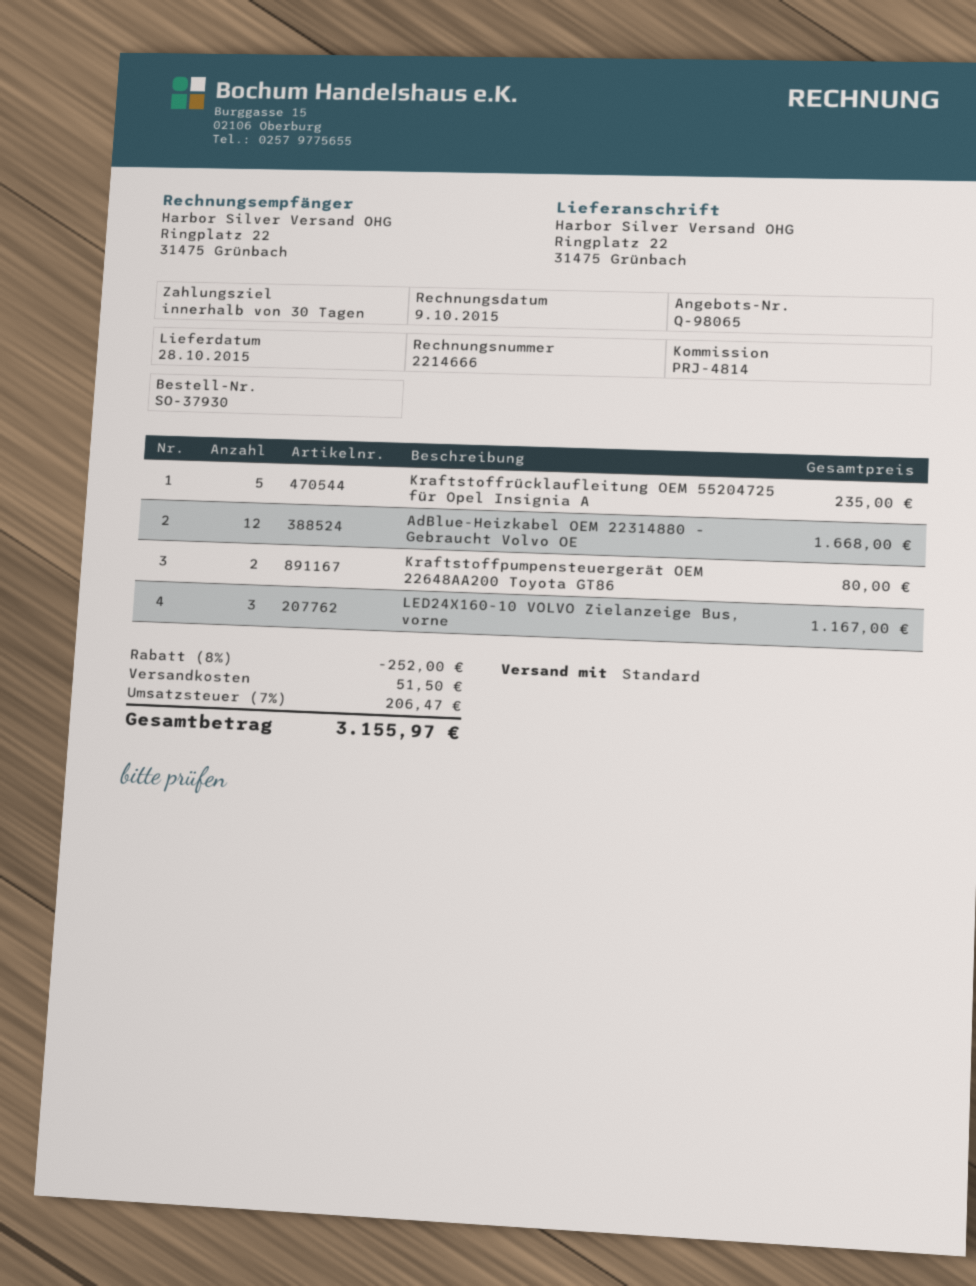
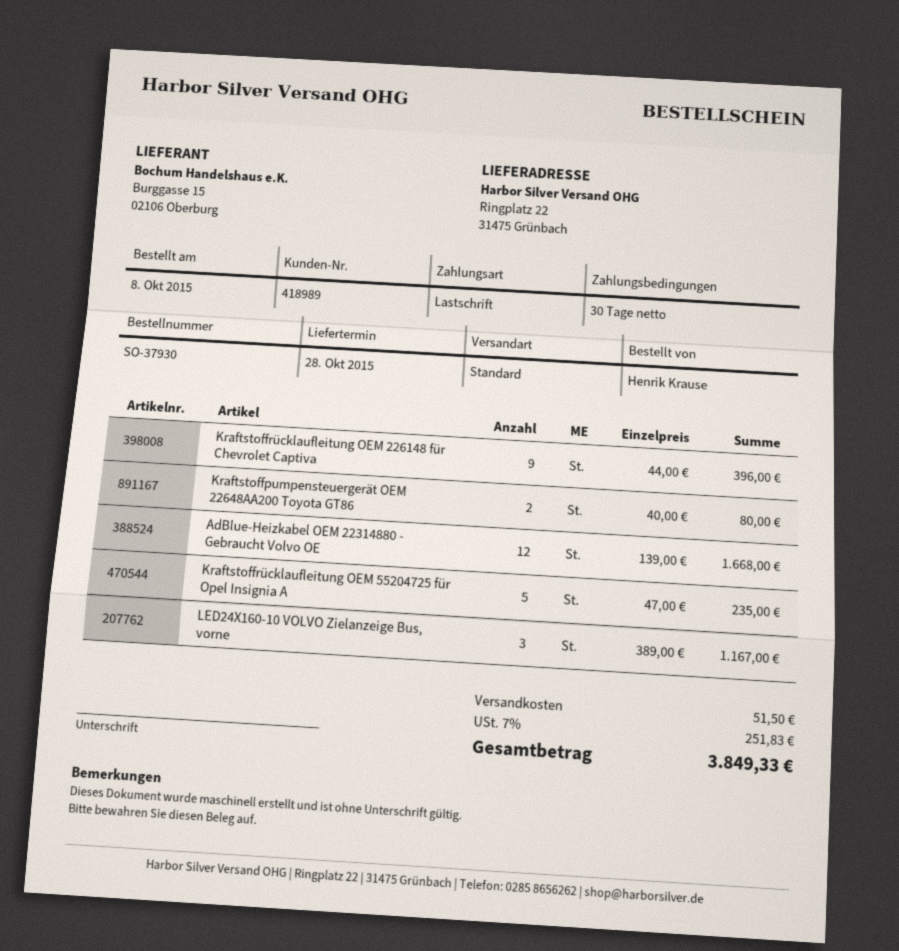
Kraftstoffrücklaufleitung OEM 226148 für Chevrolet Captiva: none -> 9 for 396.00
discount: 8% = 252.00 -> none
tax: 7% = 206.47 -> 7% = 251.83
total: 3155.97 -> 3849.33

